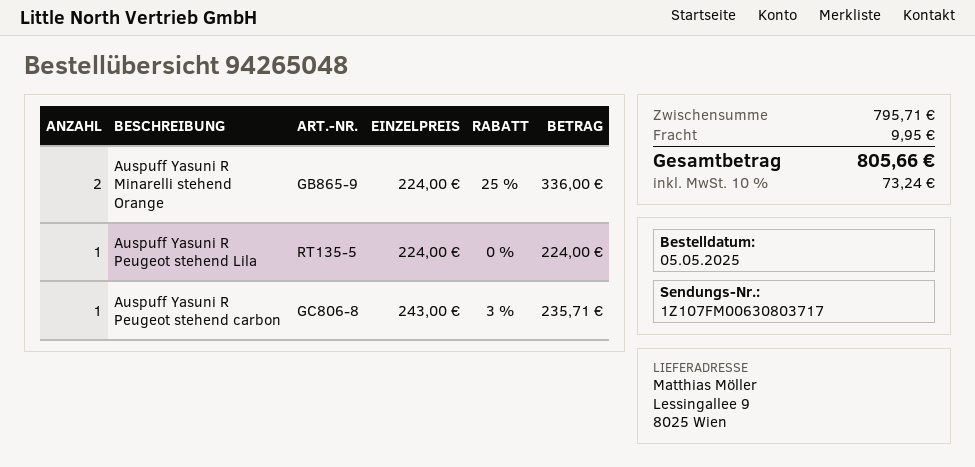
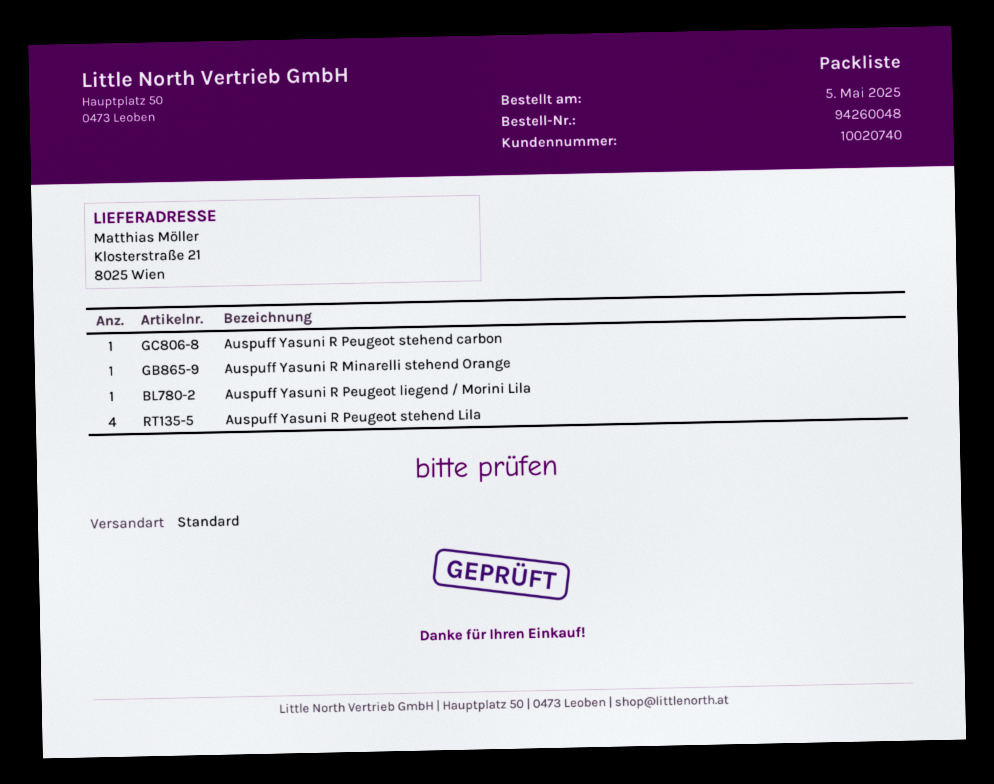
order number: 94265048 -> 94260048
ship to: Lessingallee 9, 8025 Wien -> Klosterstraße 21, 8025 Wien
Auspuff Yasuni R Minarelli stehend Orange: 2 -> 1
Auspuff Yasuni R Peugeot stehend Lila: 1 -> 4
Auspuff Yasuni R Peugeot liegend / Morini Lila: none -> 1

